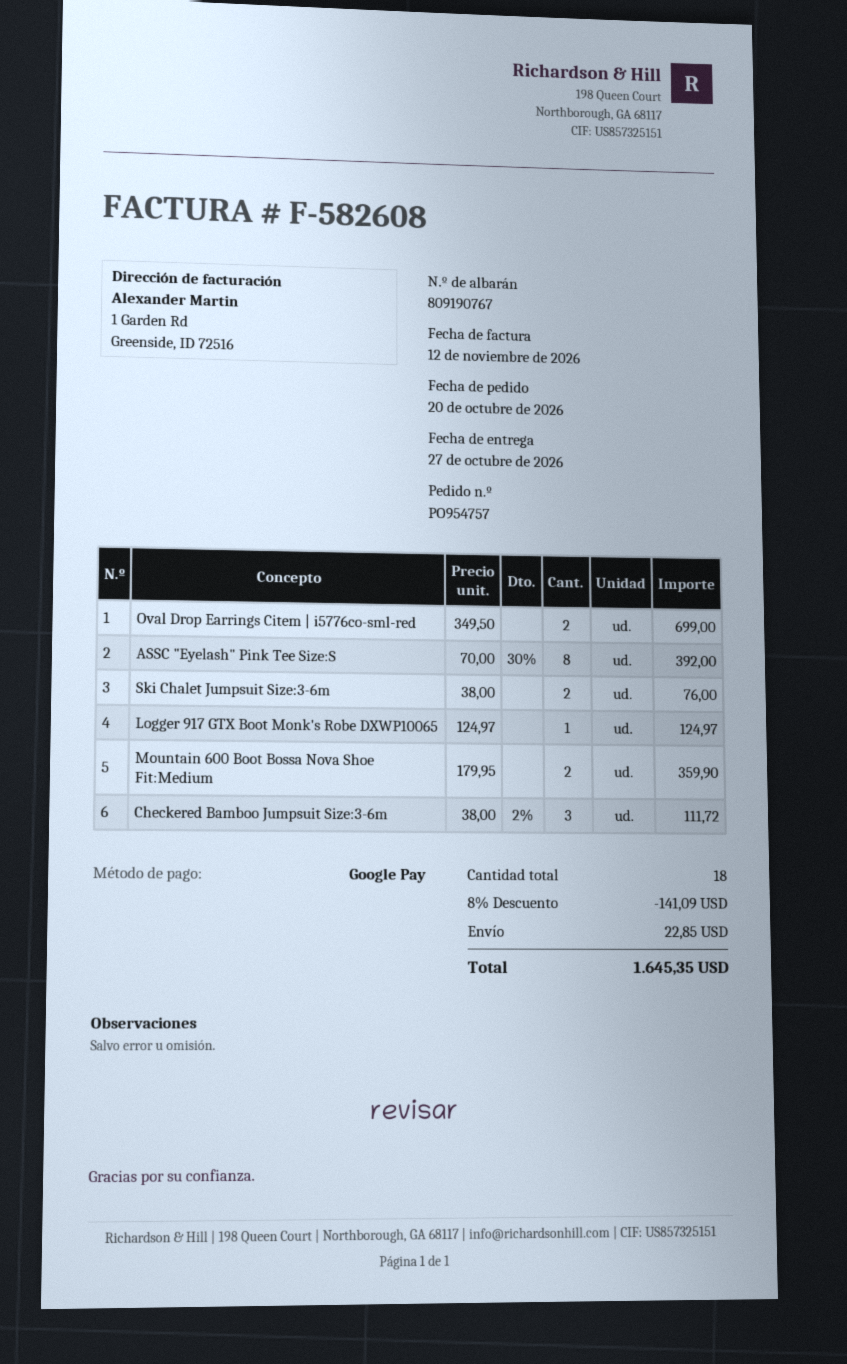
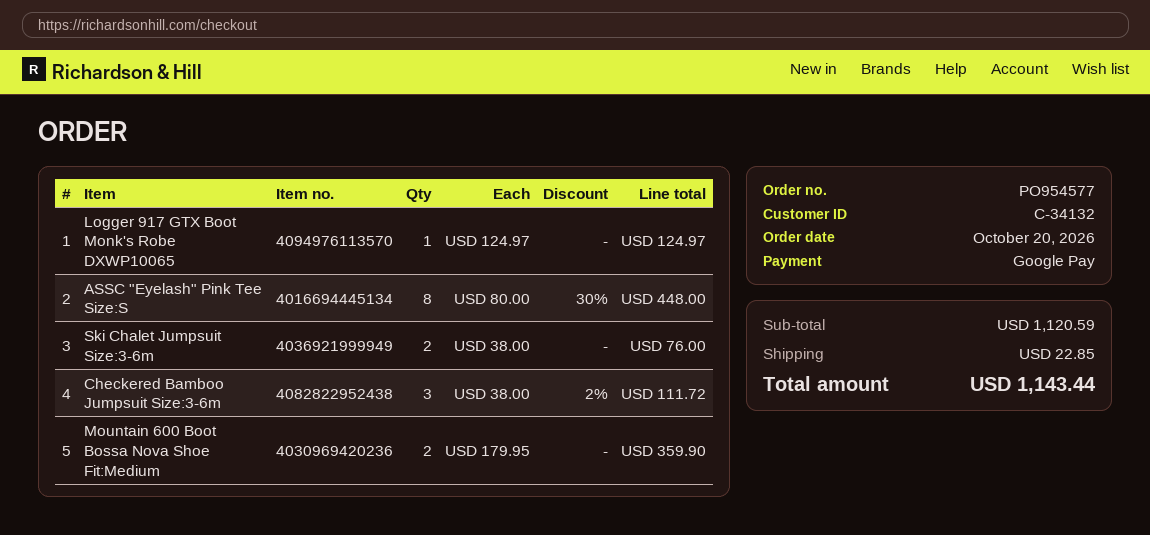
order number: PO954757 -> PO954577
Oval Drop Earrings Citem | i5776co-sml-red: 2 x 349.50 = 699.00 -> none
ASSC "Eyelash" Pink Tee Size:S: 8 x 70.00 - 30% = 392.00 -> 8 x 80.00 - 30% = 448.00
discount: 8% = 141.09 -> none
total: 1645.35 -> 1143.44

